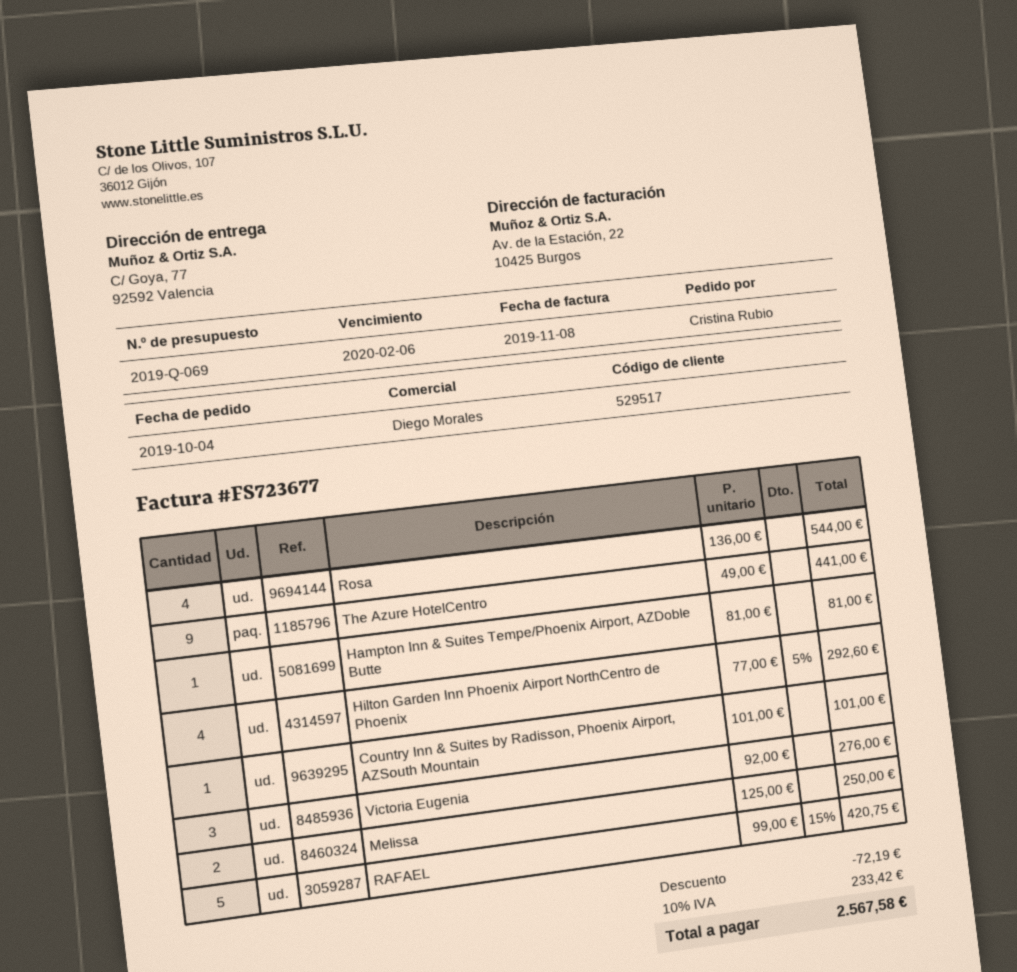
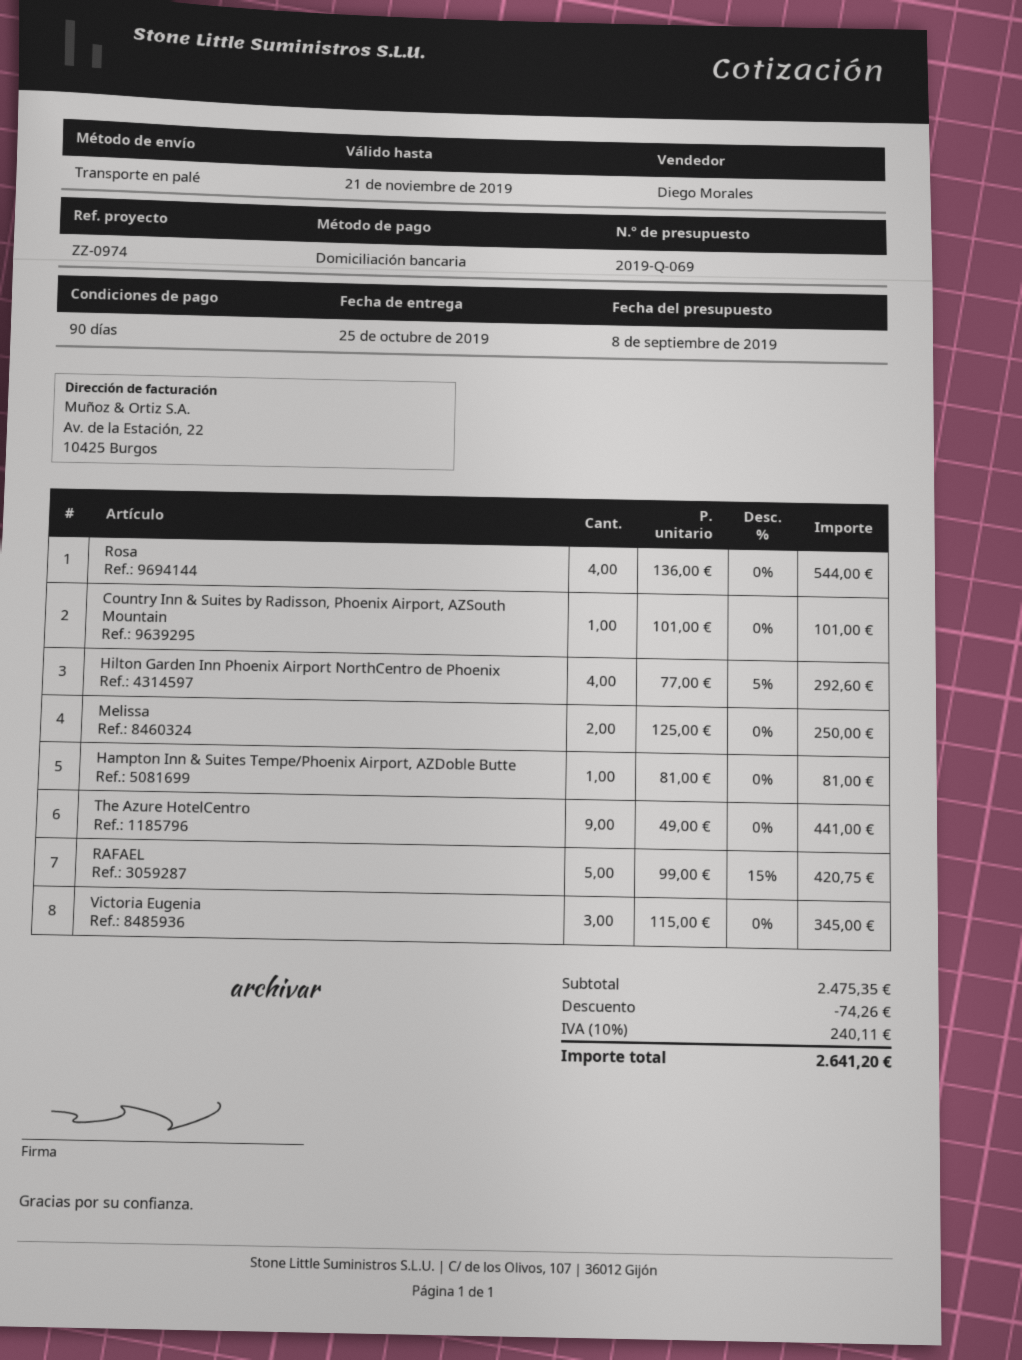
Victoria Eugenia: 3 x 92.00 = 276.00 -> 3 x 115.00 = 345.00
discount: 72.19 -> 74.26
tax: 10% = 233.42 -> 10% = 240.11
total: 2567.58 -> 2641.20

